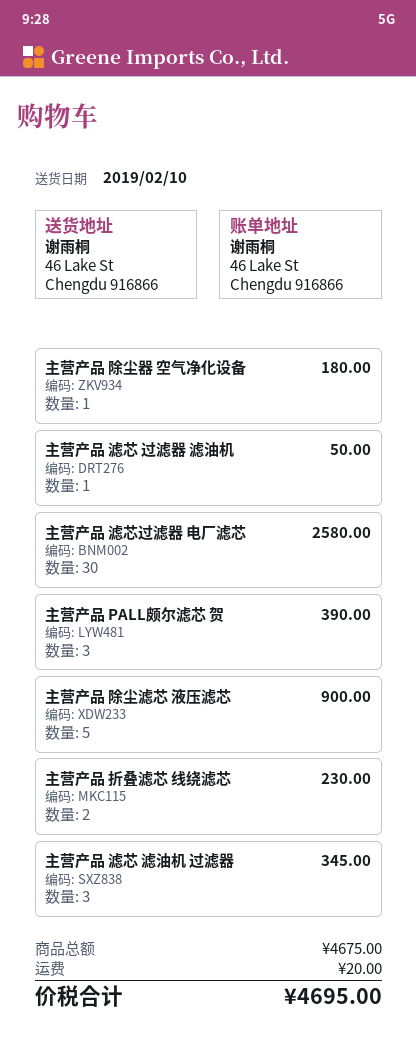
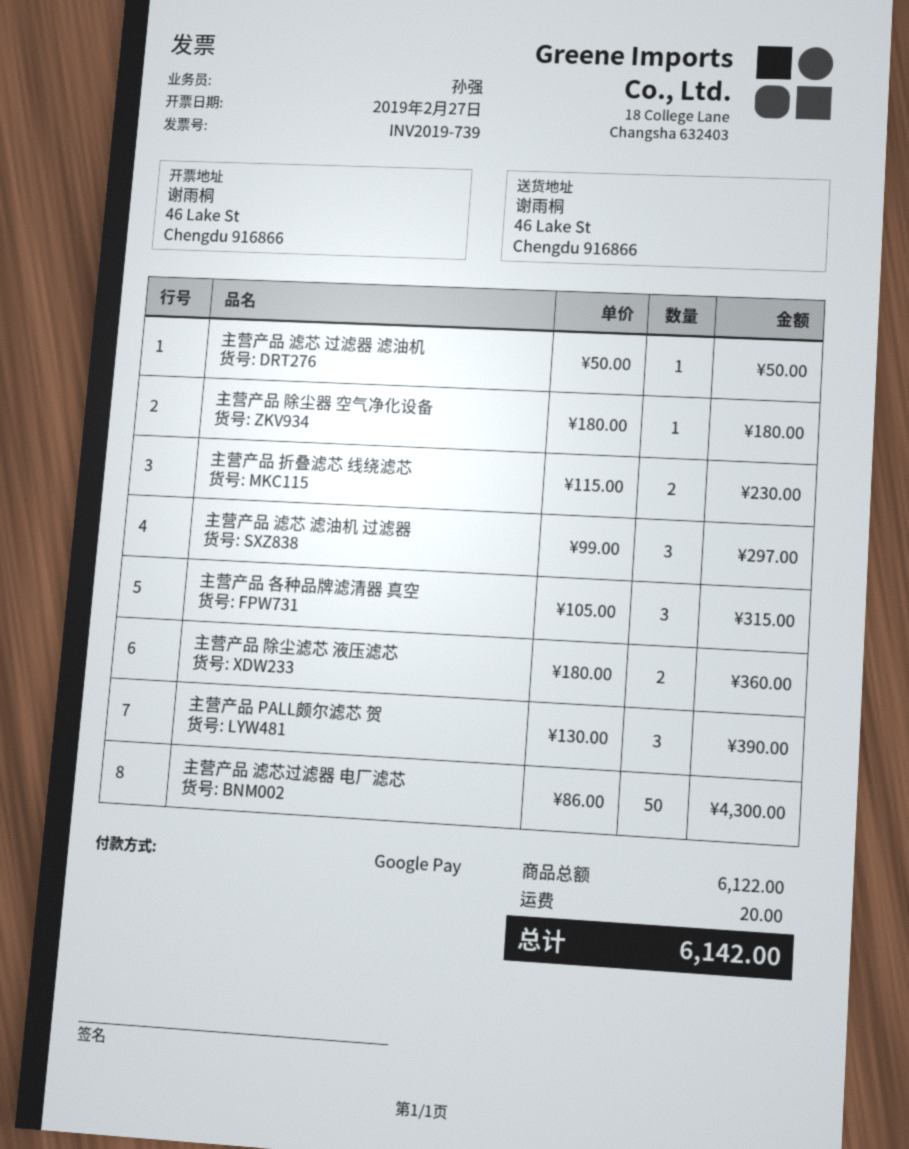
主营产品 滤芯过滤器 电厂滤芯: 30 for 2580.00 -> 50 for 4300.00
主营产品 除尘滤芯 液压滤芯: 5 for 900.00 -> 2 for 360.00
主营产品 滤芯 滤油机 过滤器: 3 for 345.00 -> 3 for 297.00
主营产品 各种品牌滤清器 真空: none -> 3 for 315.00
subtotal: 4675.00 -> 6122.00
total: 4695.00 -> 6142.00

